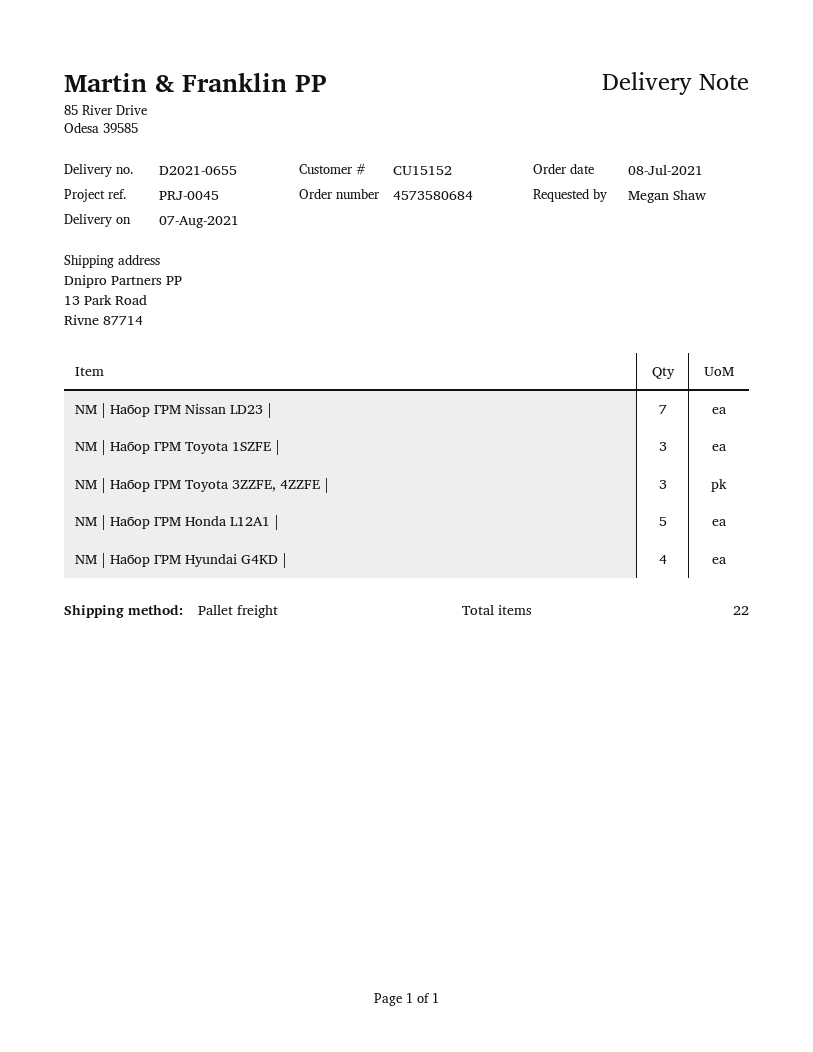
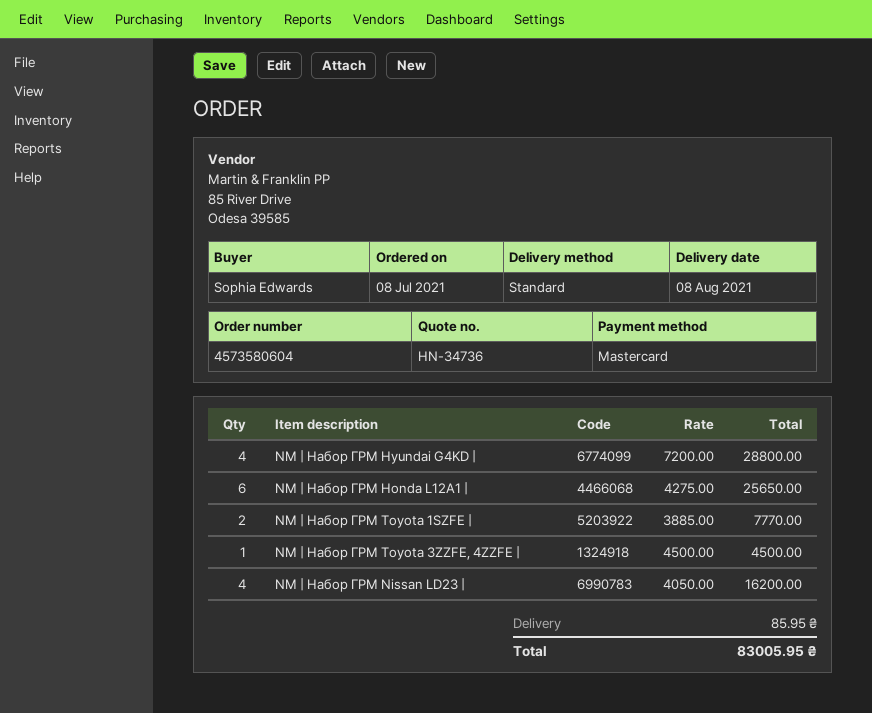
order number: 4573580684 -> 4573580604
delivery date: 2021-08-07 -> 2021-08-08
ordered by: Megan Shaw -> Sophia Edwards
shipping method: pallet freight -> standard
NM | Набор ГРМ Nissan LD23 |: 7 -> 4
NM | Набор ГРМ Toyota 1SZFE |: 3 -> 2
NM | Набор ГРМ Toyota 3ZZFE, 4ZZFE |: 3 -> 1
NM | Набор ГРМ Honda L12A1 |: 5 -> 6

